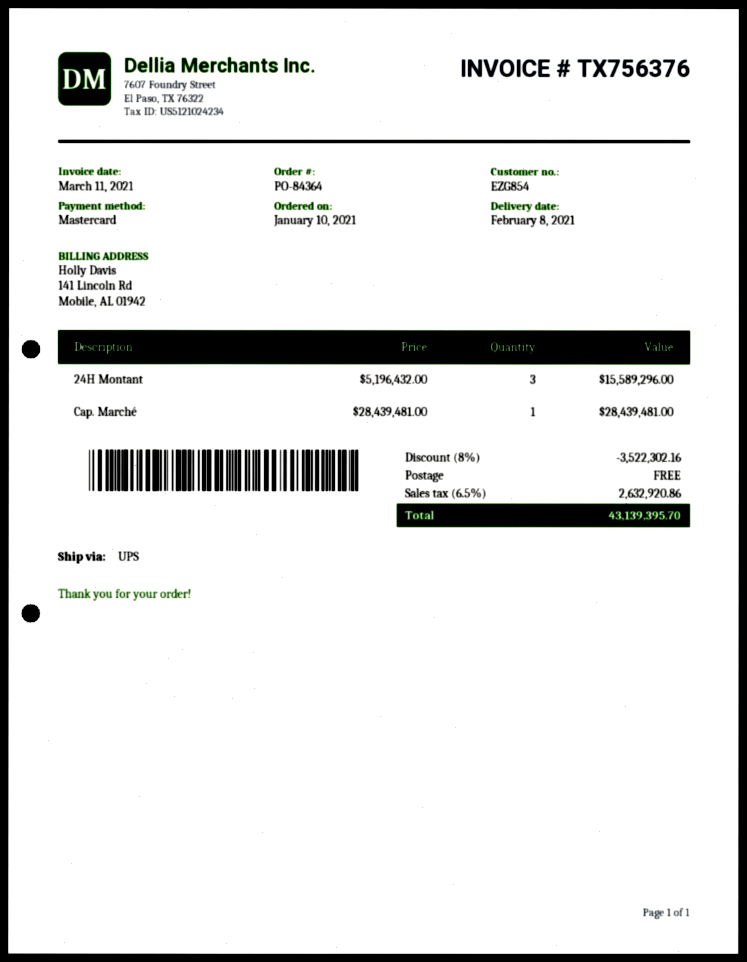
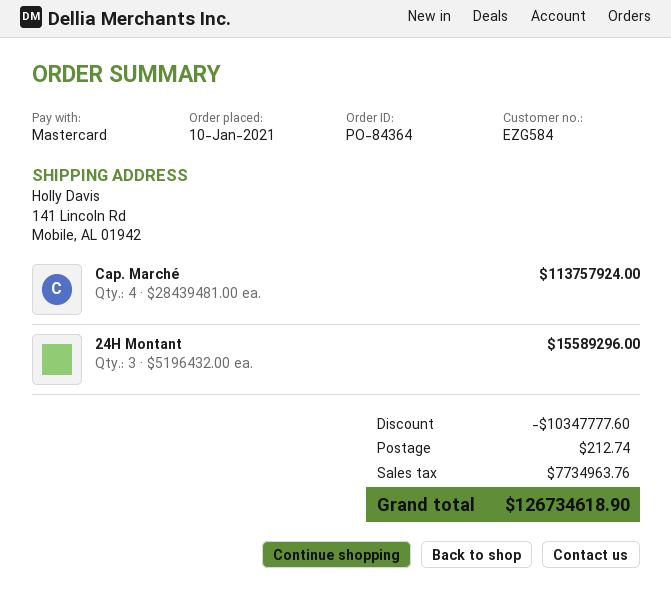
customer number: EZG854 -> EZG584
Cap. Marché: 1 x 28439481.00 = 28439481.00 -> 4 x 28439481.00 = 113757924.00
discount: 3522302.16 -> 10347777.60
shipping: 0.00 -> 212.74
tax: 2632920.86 -> 7734963.76
total: 43139395.70 -> 126734618.90

